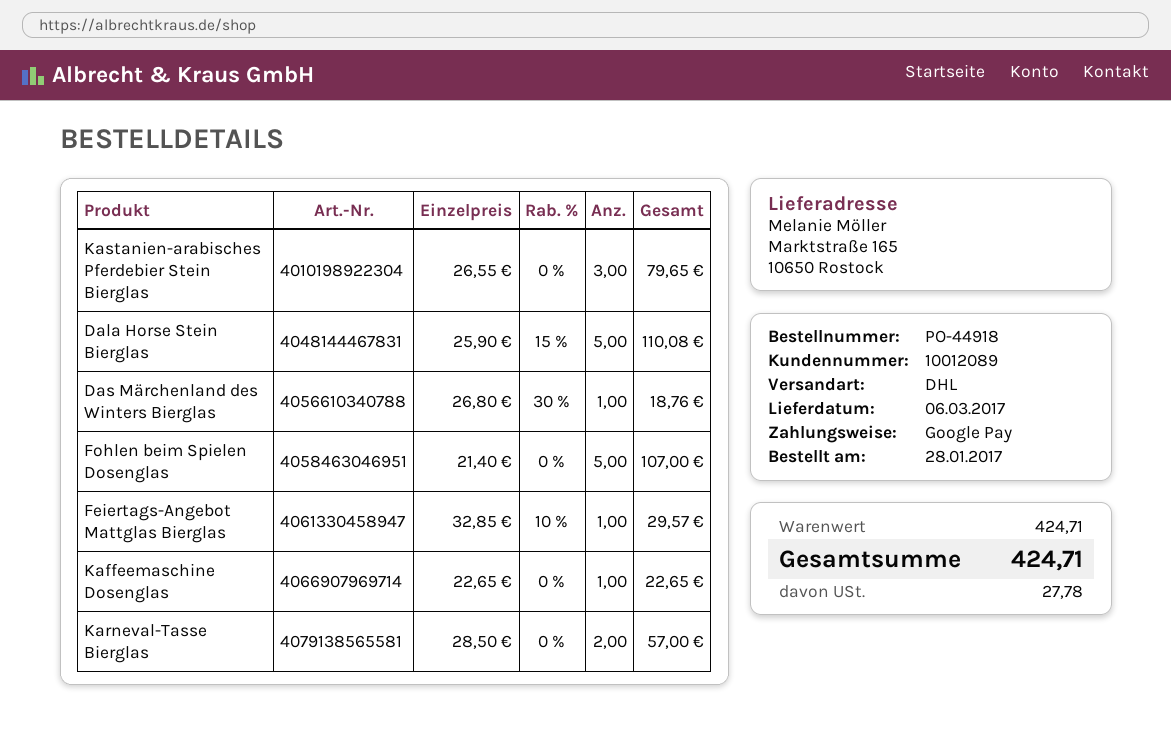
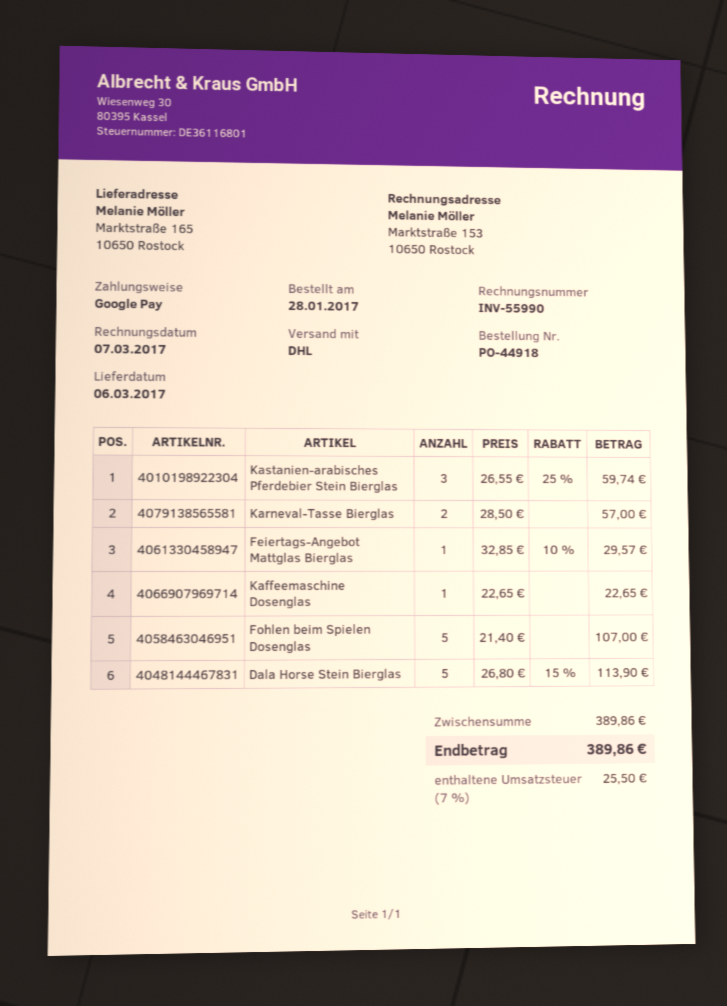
Kastanien-arabisches Pferdebier Stein Bierglas: 3 x 26.55 = 79.65 -> 3 x 26.55 - 25% = 59.74
Dala Horse Stein Bierglas: 5 x 25.90 - 15% = 110.08 -> 5 x 26.80 - 15% = 113.90
Das Märchenland des Winters Bierglas: 1 x 26.80 - 30% = 18.76 -> none
subtotal: 424.71 -> 389.86
tax: 27.78 -> 25.50
total: 424.71 -> 389.86

